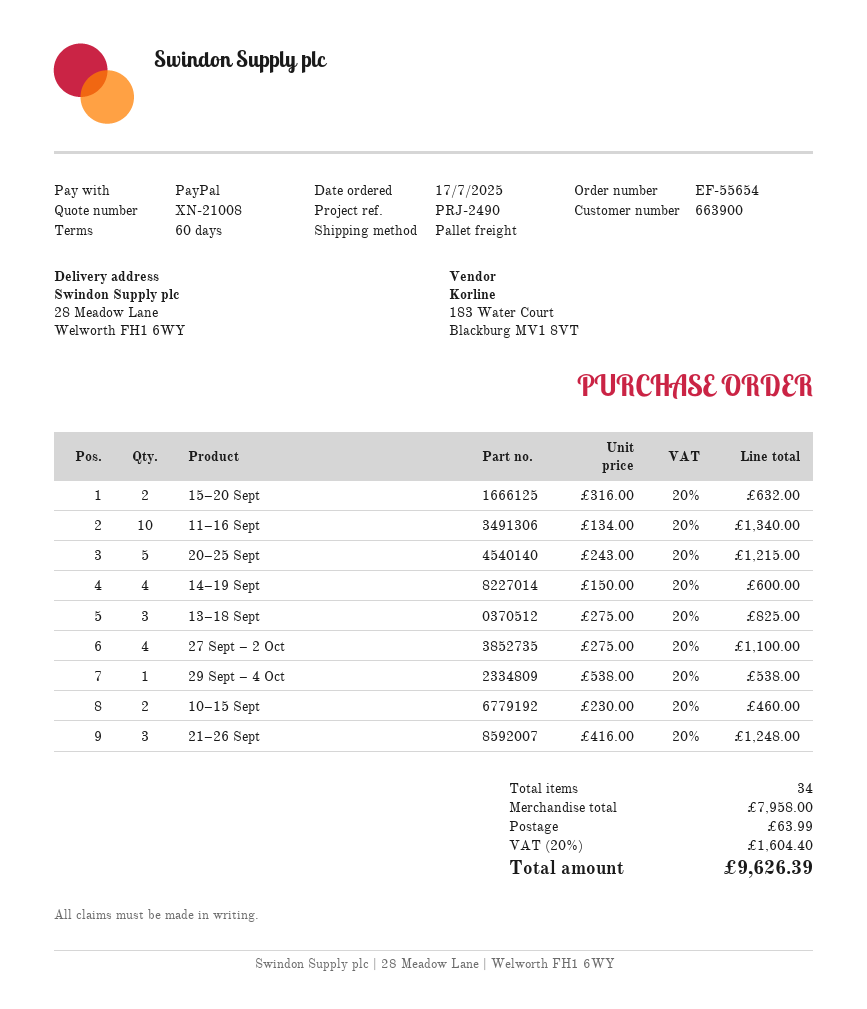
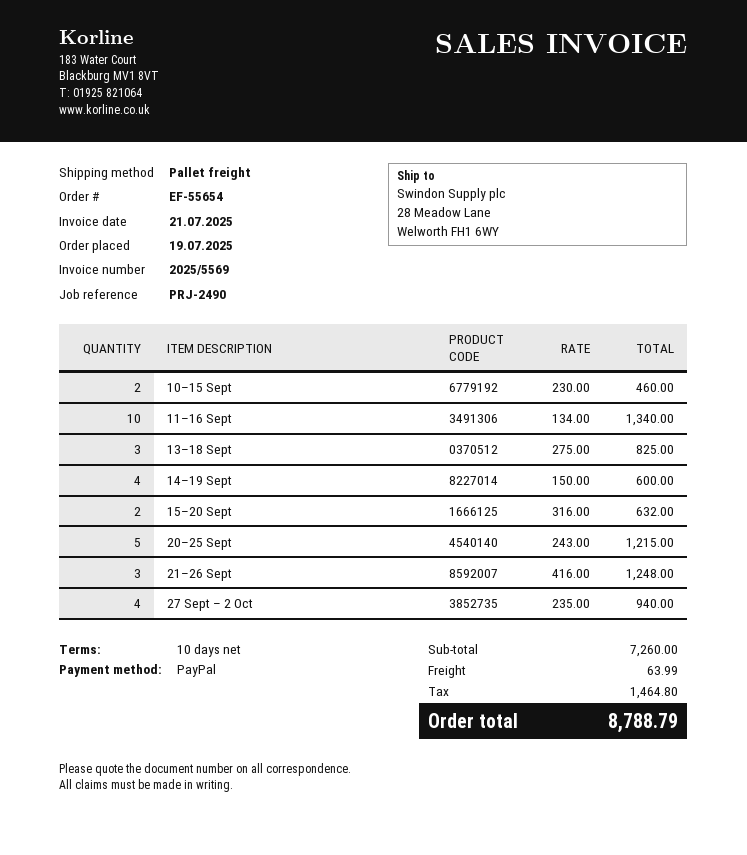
order date: 2025-07-17 -> 2025-07-19
payment terms: 60 days -> 10 days
27 Sept – 2 Oct: 4 x 275.00 = 1100.00 -> 4 x 235.00 = 940.00
29 Sept – 4 Oct: 1 x 538.00 = 538.00 -> none
subtotal: 7958.00 -> 7260.00
tax: 1604.40 -> 1464.80
total: 9626.39 -> 8788.79

